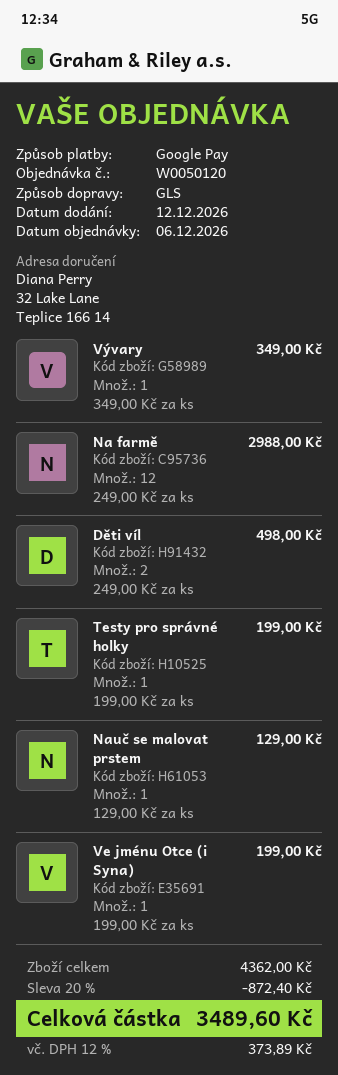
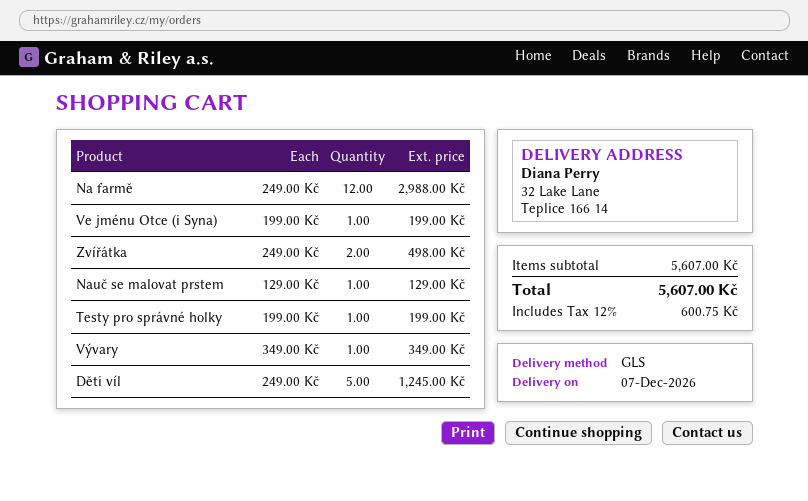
delivery date: 2026-12-12 -> 2026-12-07
Děti víl: 2 x 249.00 = 498.00 -> 5 x 249.00 = 1245.00
Zvířátka: none -> 2 x 249.00 = 498.00
subtotal: 4362.00 -> 5607.00
discount: 20% = 872.40 -> none
tax: 12% = 373.89 -> 12% = 600.75
total: 3489.60 -> 5607.00

